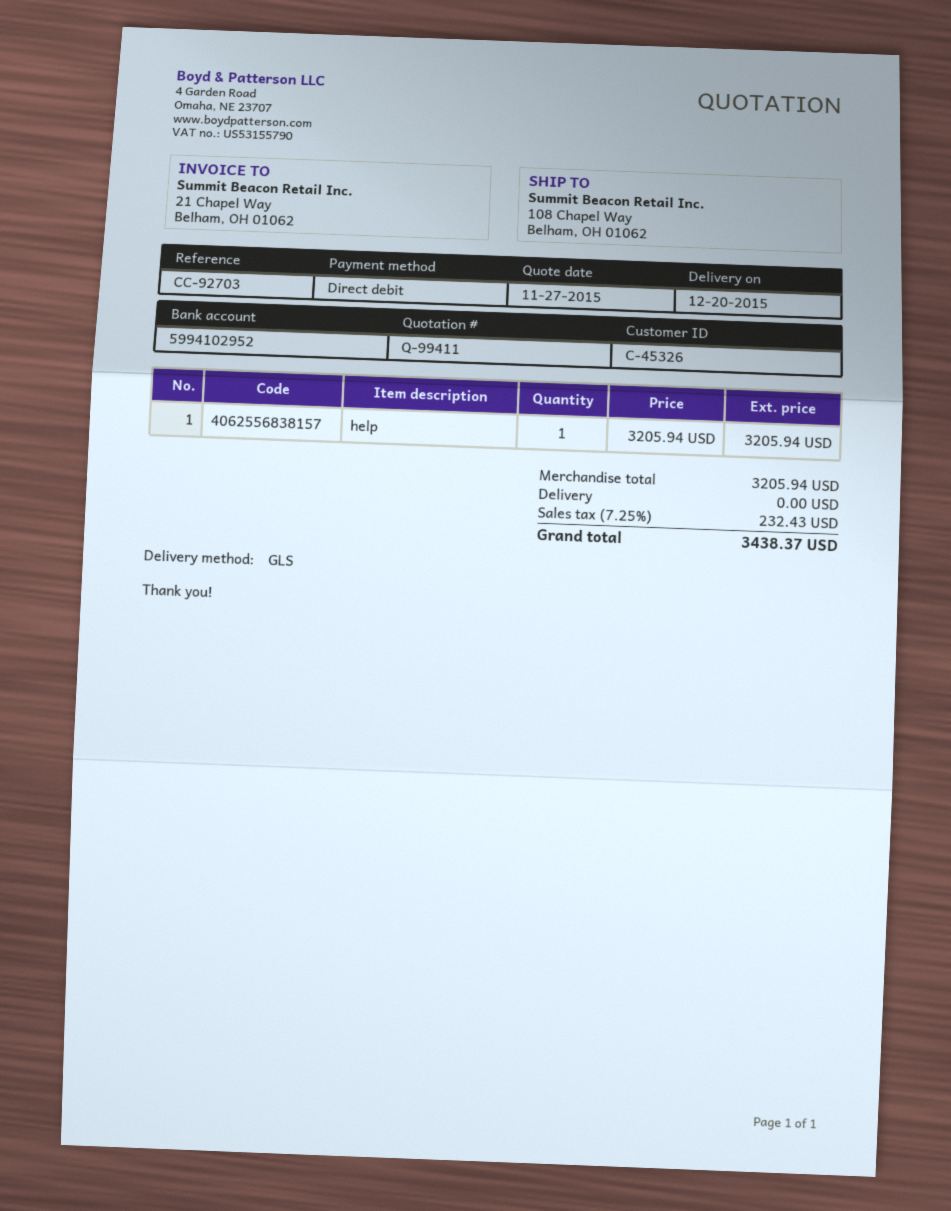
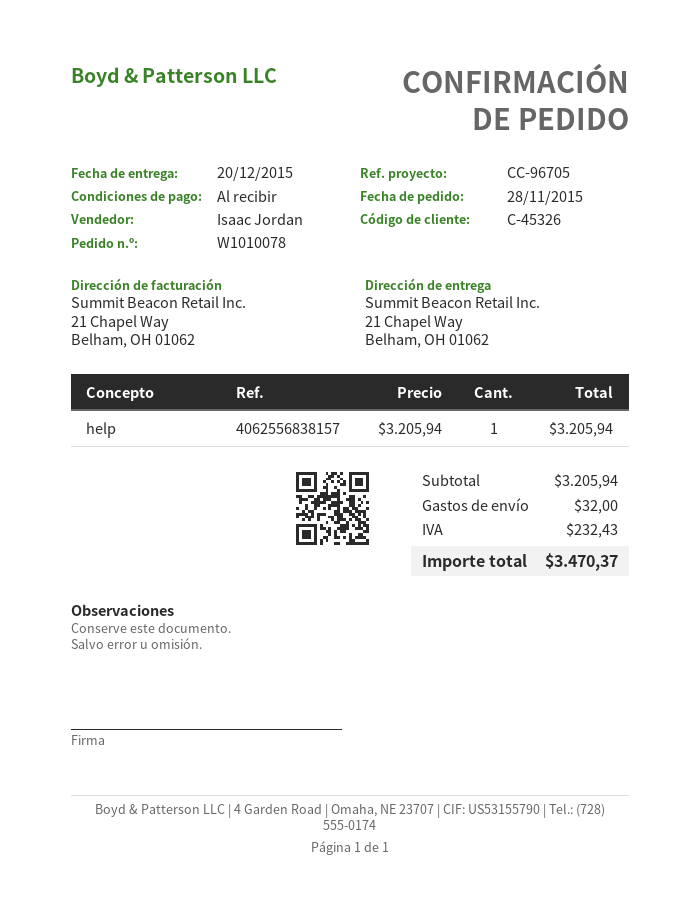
reference: CC-92703 -> CC-96705
ship to: 108 Chapel Way, Belham, OH 01062 -> 21 Chapel Way, Belham, OH 01062
shipping: 0.00 -> 32.00
total: 3438.37 -> 3470.37

